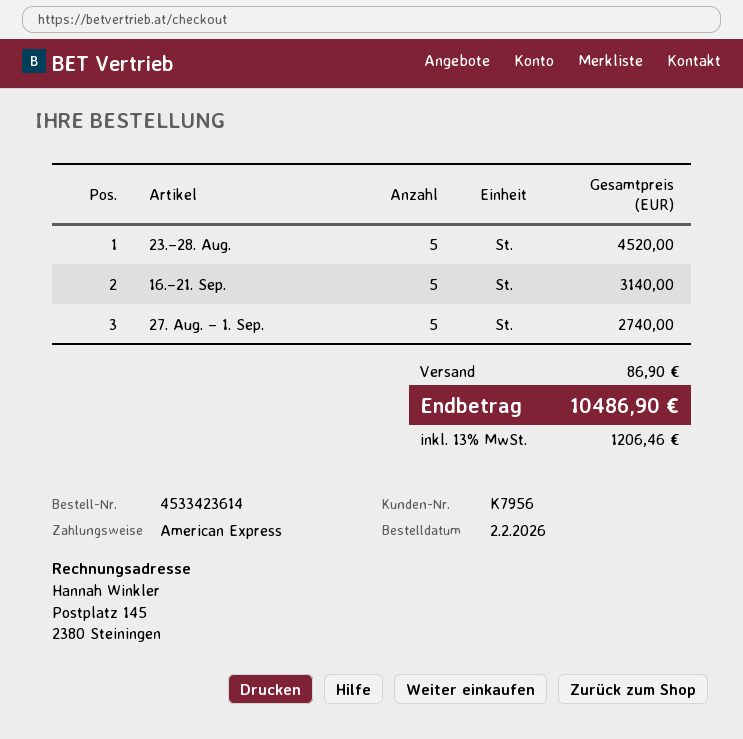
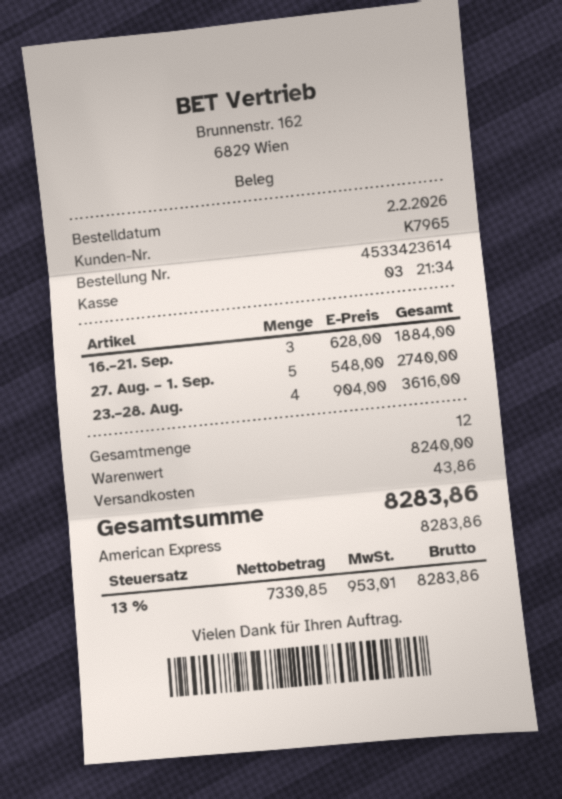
customer number: K7956 -> K7965
23.–28. Aug.: 5 for 4520.00 -> 4 for 3616.00
16.–21. Sep.: 5 for 3140.00 -> 3 for 1884.00
shipping: 86.90 -> 43.86
tax: 13% = 1206.46 -> 13% = 953.01
total: 10486.90 -> 8283.86

